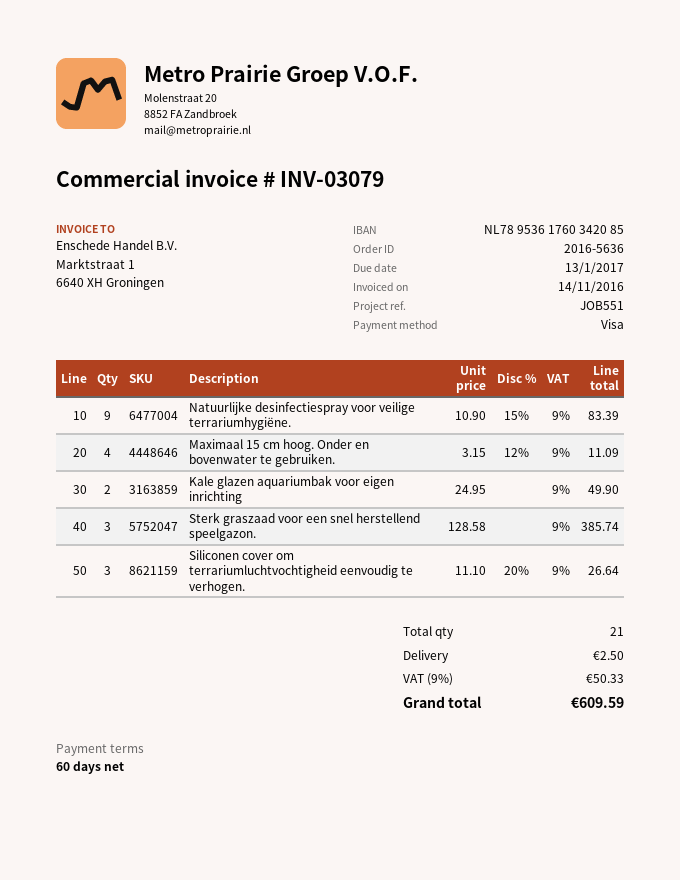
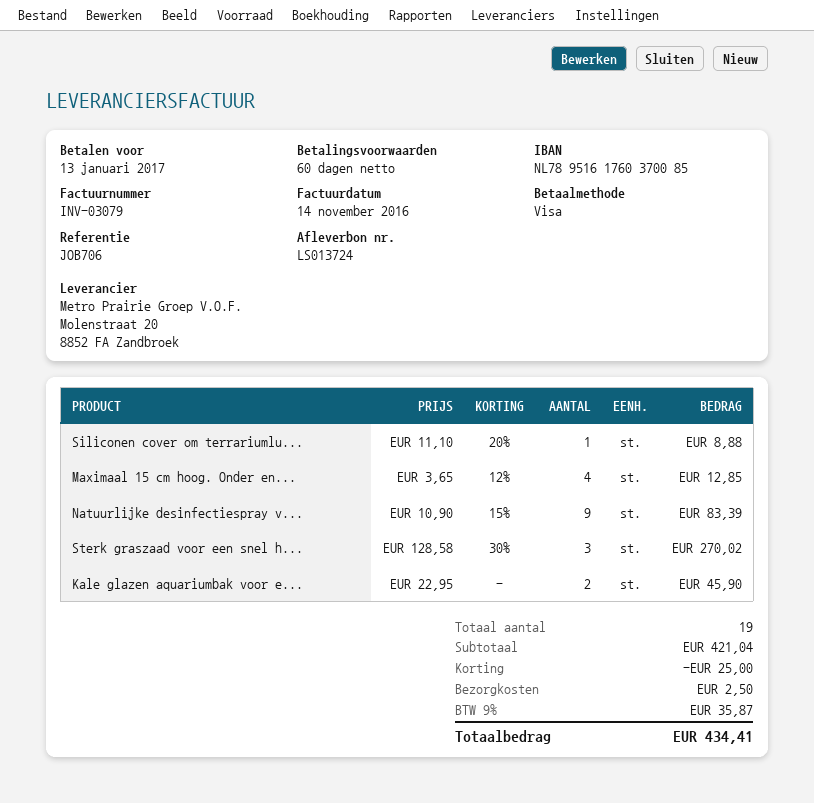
reference: JOB551 -> JOB706
bank account: NL7895361760342085 -> NL7895161760370085
Maximaal 15 cm hoog. Onder en bovenwater te gebruiken.: 4 x 3.15 - 12% = 11.09 -> 4 x 3.65 - 12% = 12.85
Kale glazen aquariumbak voor eigen inrichting: 2 x 24.95 = 49.90 -> 2 x 22.95 = 45.90
Sterk graszaad voor een snel herstellend speelgazon.: 3 x 128.58 = 385.74 -> 3 x 128.58 - 30% = 270.02
Siliconen cover om terrariumluchtvochtigheid eenvoudig te verhogen.: 3 x 11.10 - 20% = 26.64 -> 1 x 11.10 - 20% = 8.88
total quantity: 21 -> 19
discount: none -> 25.00
tax: 9% = 50.33 -> 9% = 35.87
total: 609.59 -> 434.41

